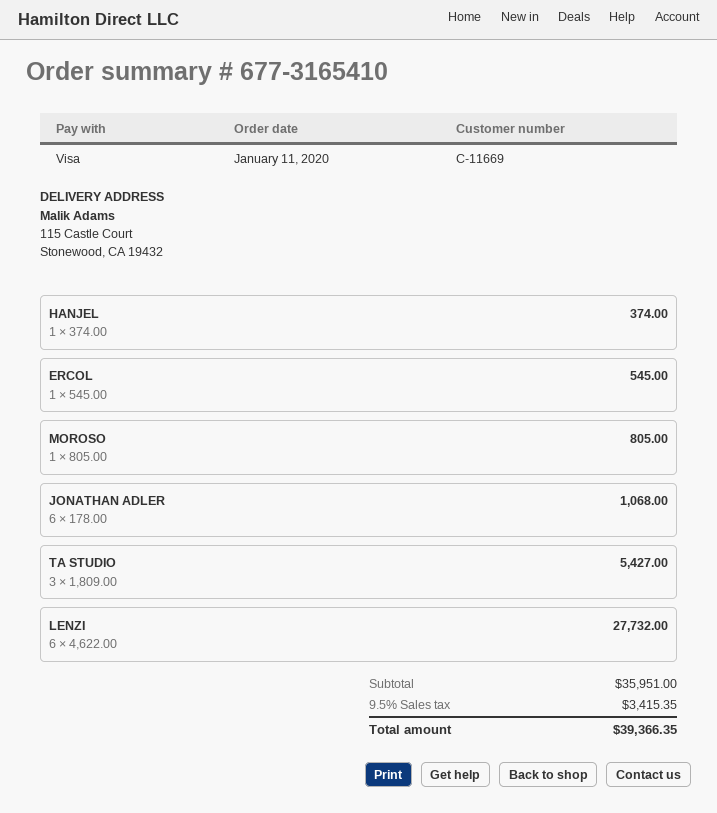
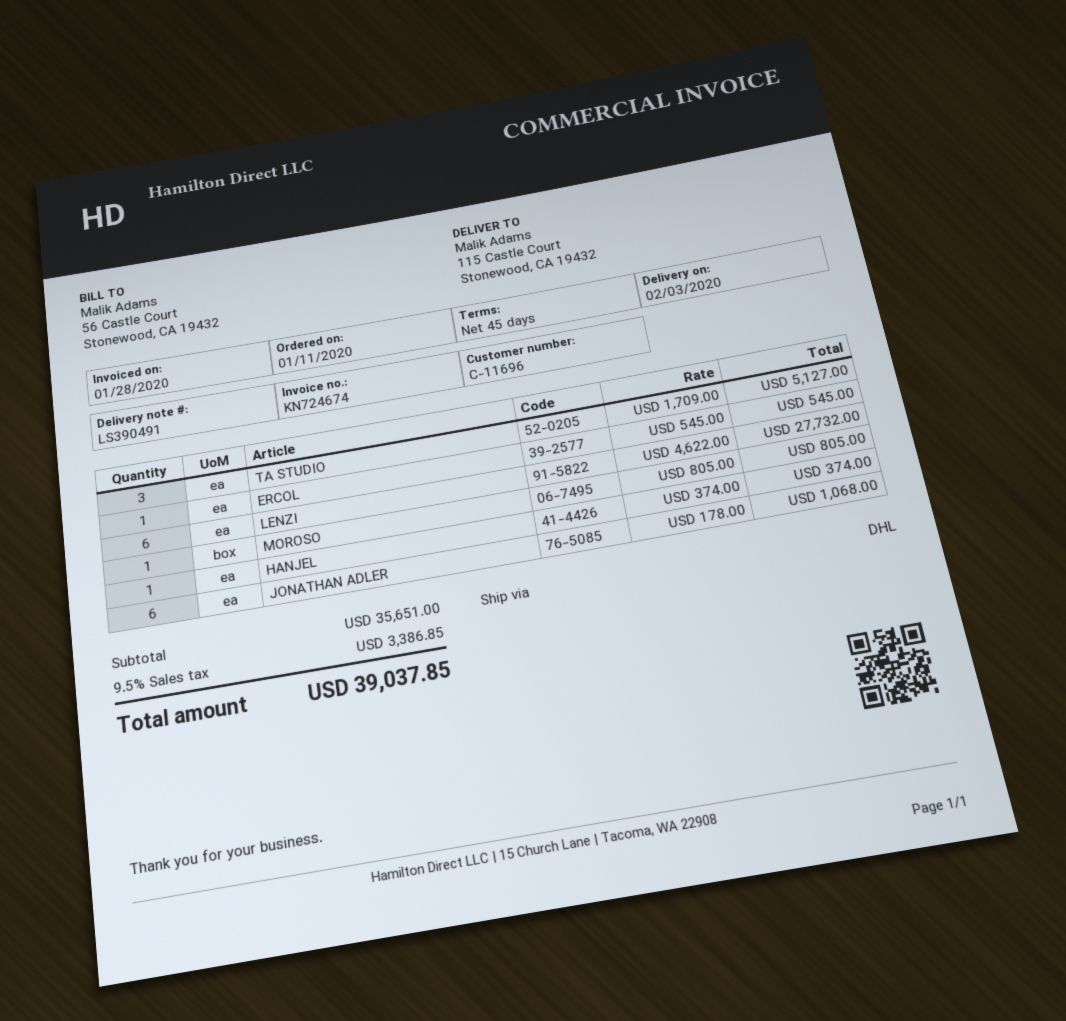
customer number: C-11669 -> C-11696
TA STUDIO: 3 x 1809.00 = 5427.00 -> 3 x 1709.00 = 5127.00
subtotal: 35951.00 -> 35651.00
tax: 9.5% = 3415.35 -> 9.5% = 3386.85
total: 39366.35 -> 39037.85

